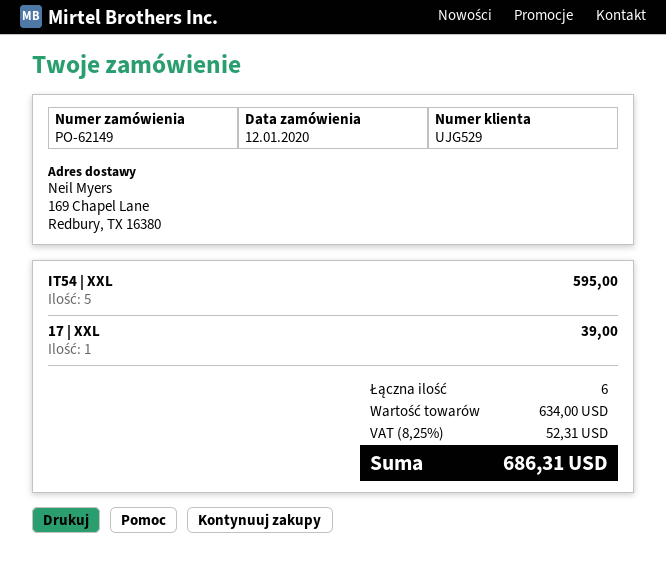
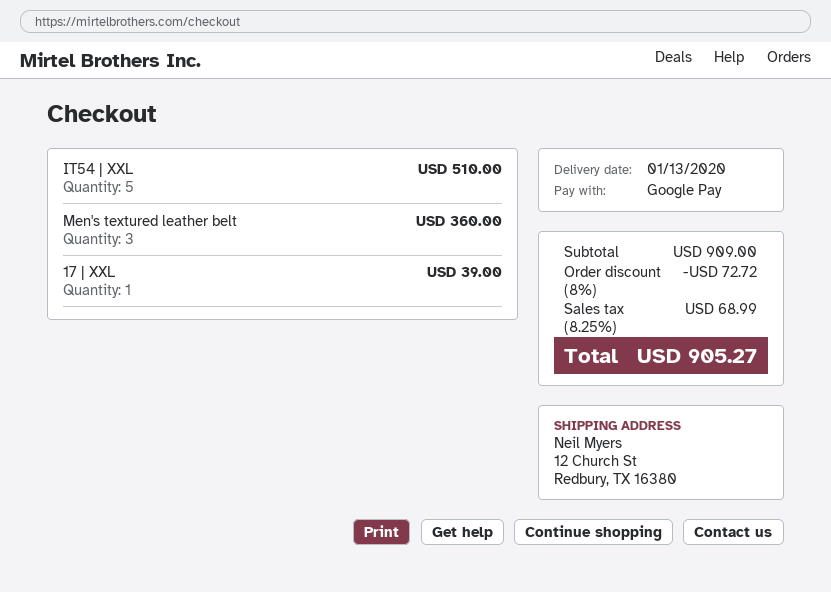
ship to: 169 Chapel Lane, Redbury, TX 16380 -> 12 Church St, Redbury, TX 16380
IT54 | XXL: 5 for 595.00 -> 5 for 510.00
Men's textured leather belt: none -> 3 for 360.00
subtotal: 634.00 -> 909.00
discount: none -> 8% = 72.72
tax: 8.25% = 52.31 -> 8.25% = 68.99
total: 686.31 -> 905.27

